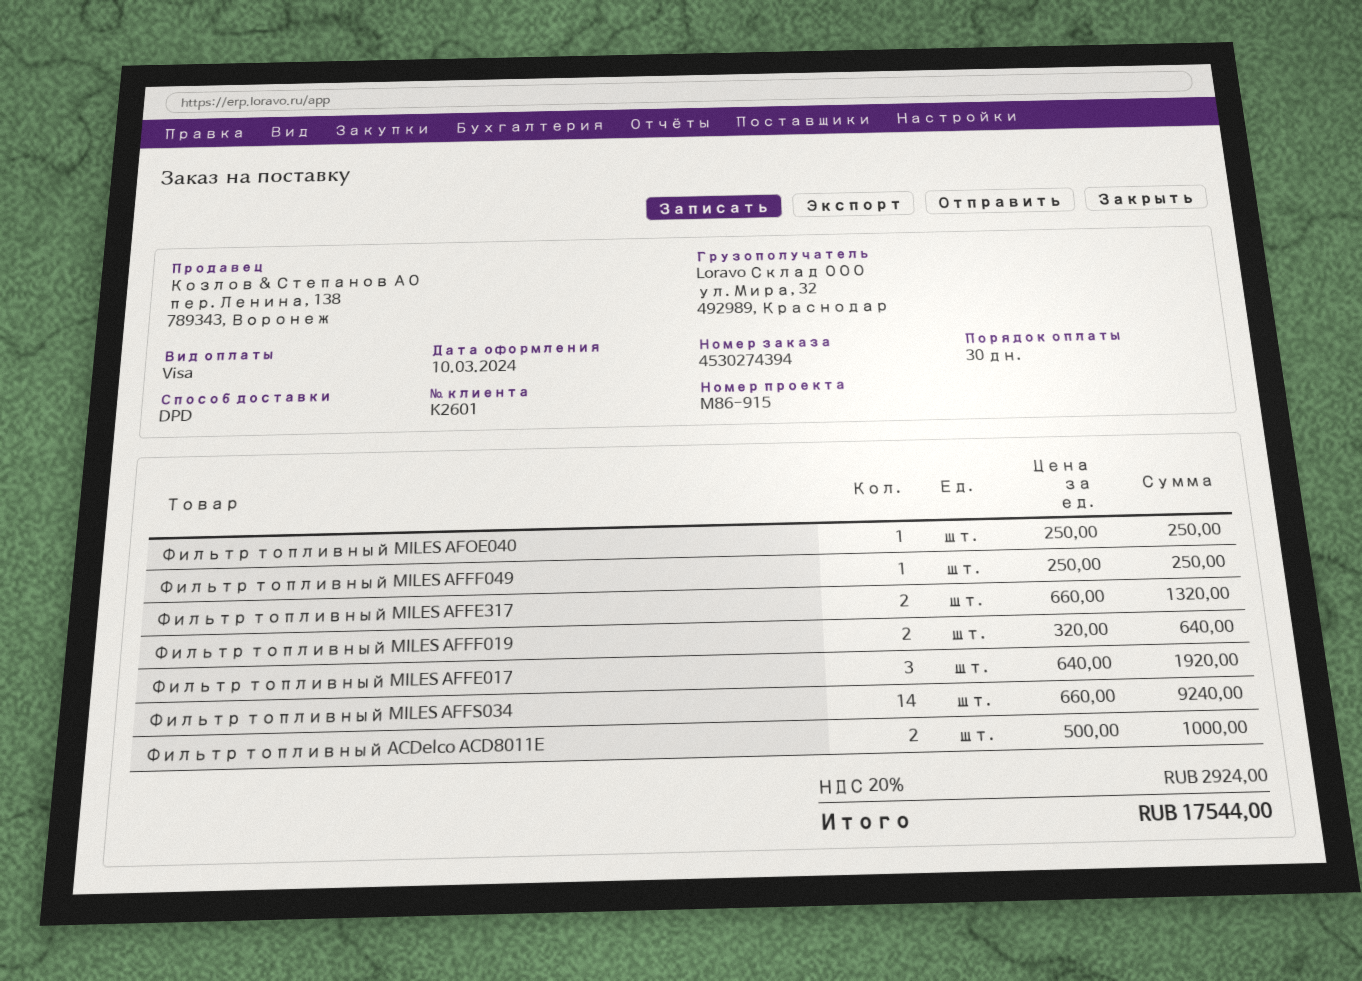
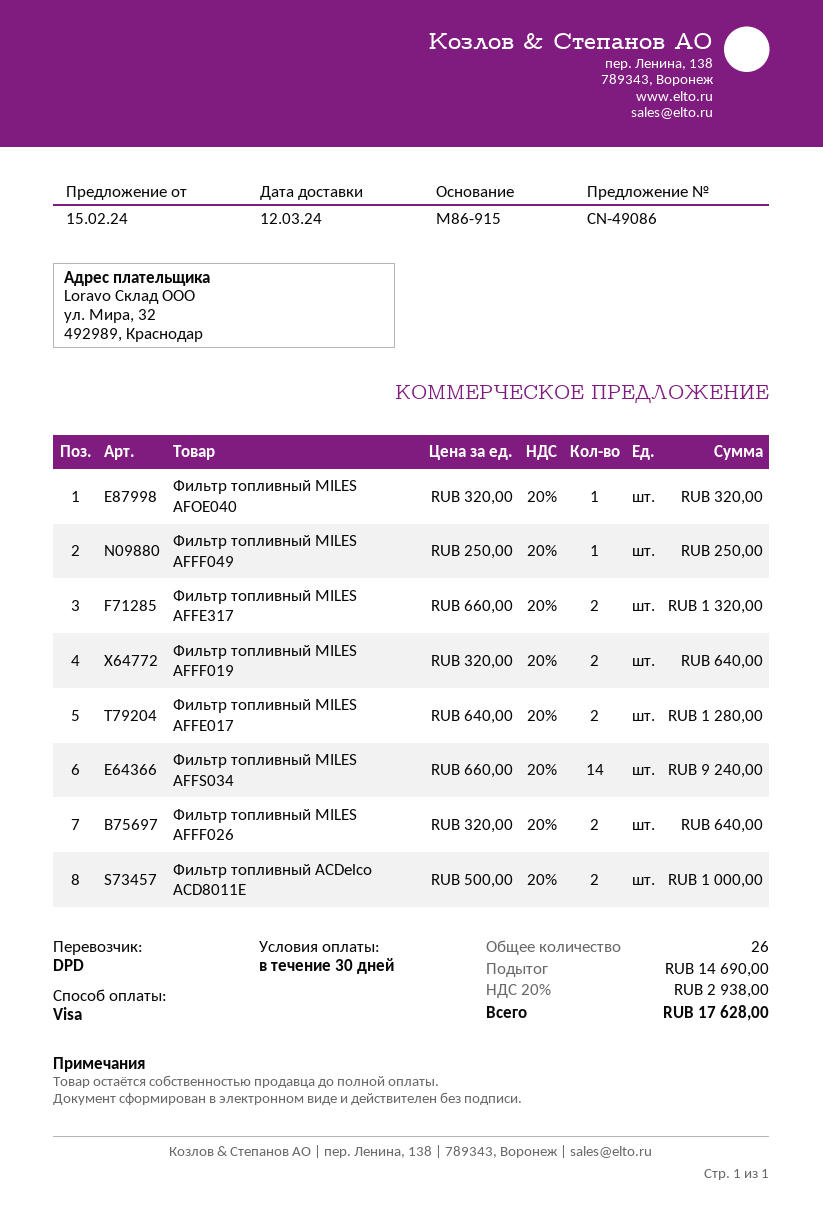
Фильтр топливный MILES AFOE040: 1 x 250.00 = 250.00 -> 1 x 320.00 = 320.00
Фильтр топливный MILES AFFE017: 3 x 640.00 = 1920.00 -> 2 x 640.00 = 1280.00
Фильтр топливный MILES AFFF026: none -> 2 x 320.00 = 640.00
tax: 20% = 2924.00 -> 20% = 2938.00
total: 17544.00 -> 17628.00

